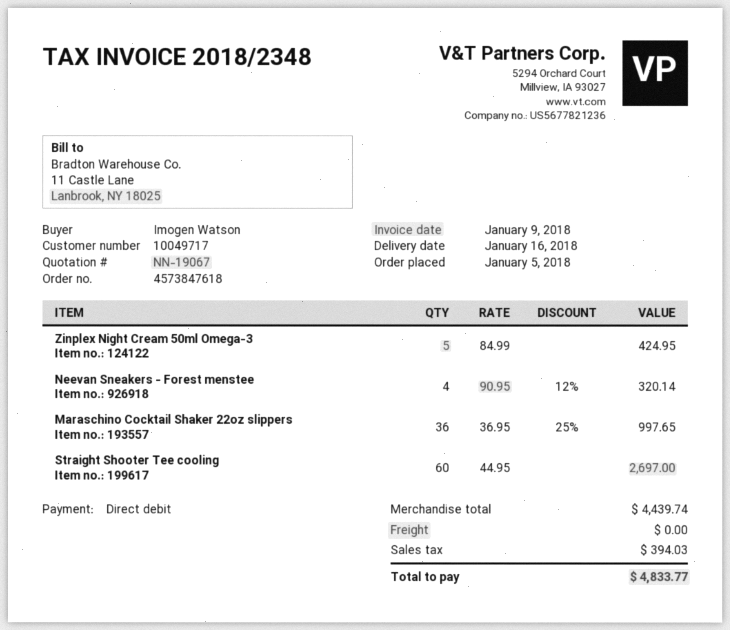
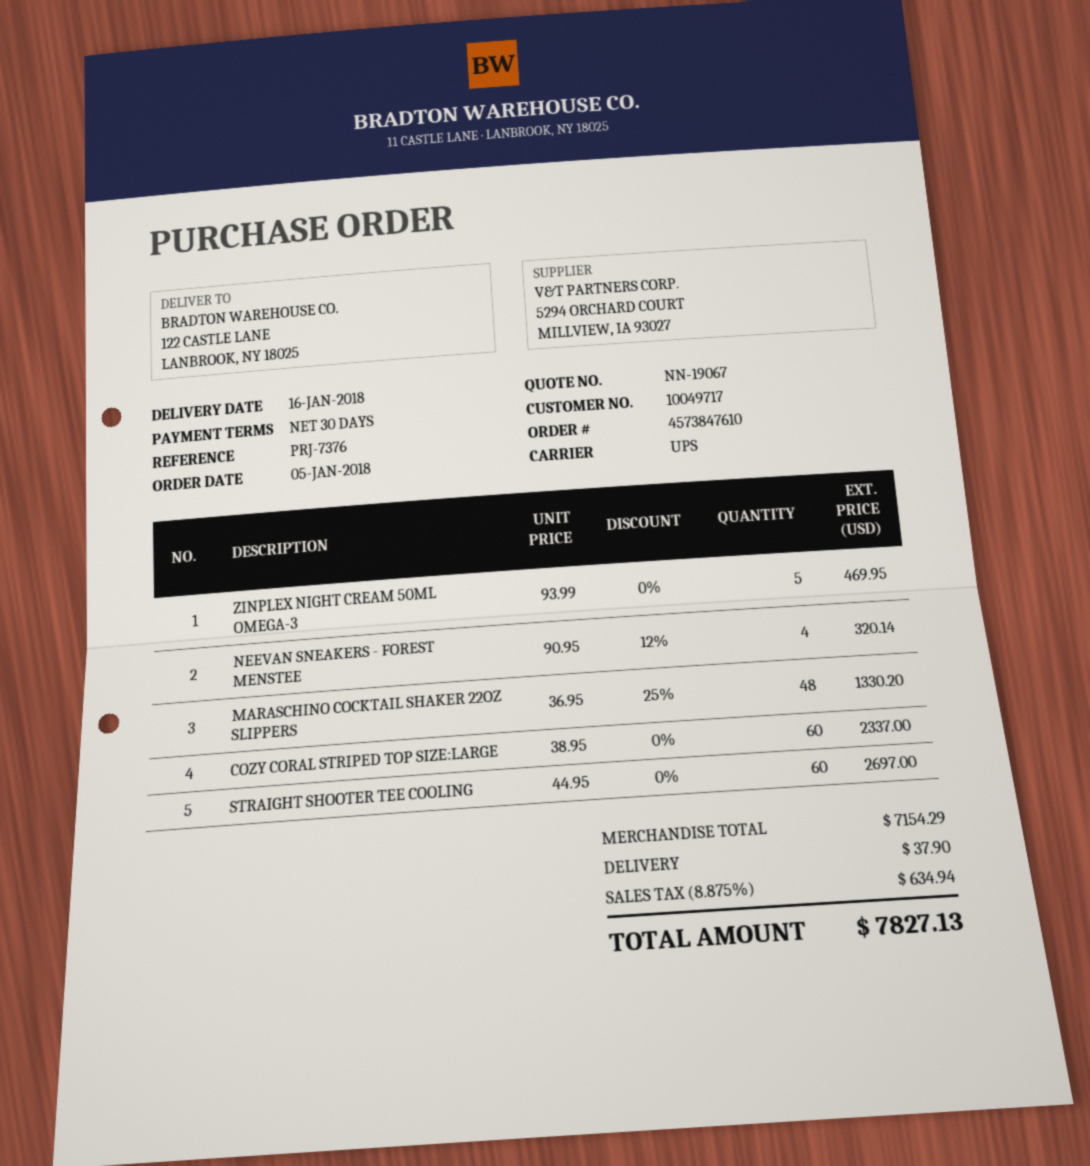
order number: 4573847618 -> 4573847610
Zinplex Night Cream 50ml Omega-3: 5 x 84.99 = 424.95 -> 5 x 93.99 = 469.95
Maraschino Cocktail Shaker 22oz slippers: 36 x 36.95 - 25% = 997.65 -> 48 x 36.95 - 25% = 1330.20
COZY CORAL STRIPED TOP SIZE:LARGE: none -> 60 x 38.95 = 2337.00
subtotal: 4439.74 -> 7154.29
shipping: 0.00 -> 37.90
tax: 394.03 -> 634.94
total: 4833.77 -> 7827.13

